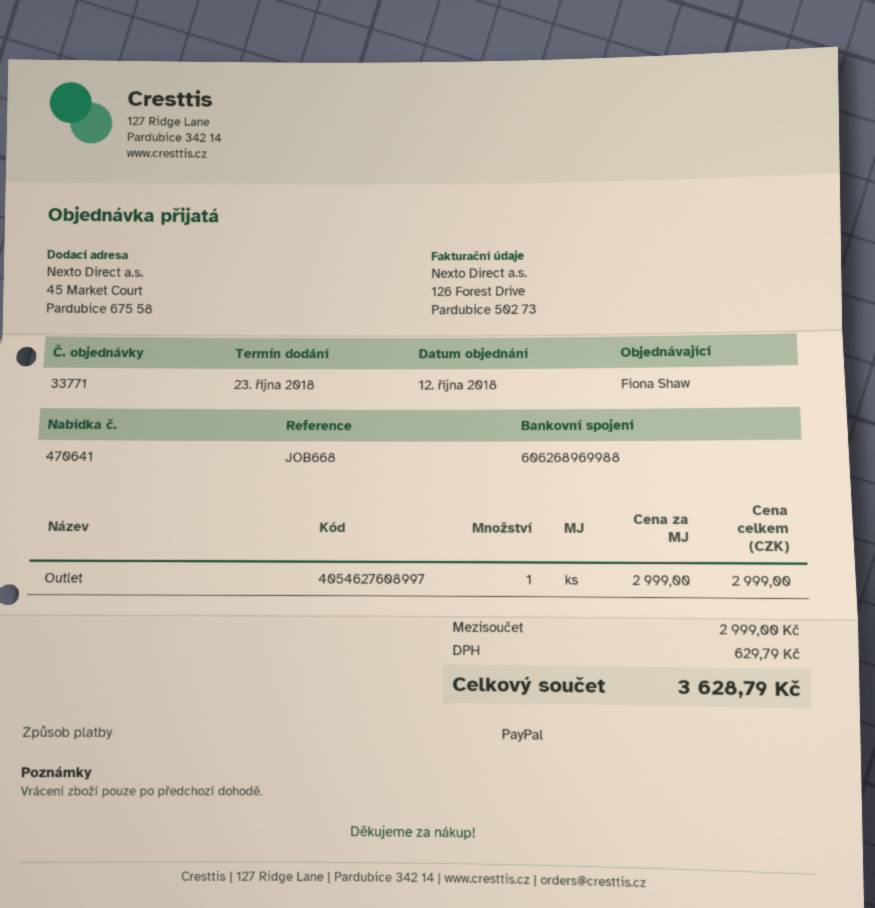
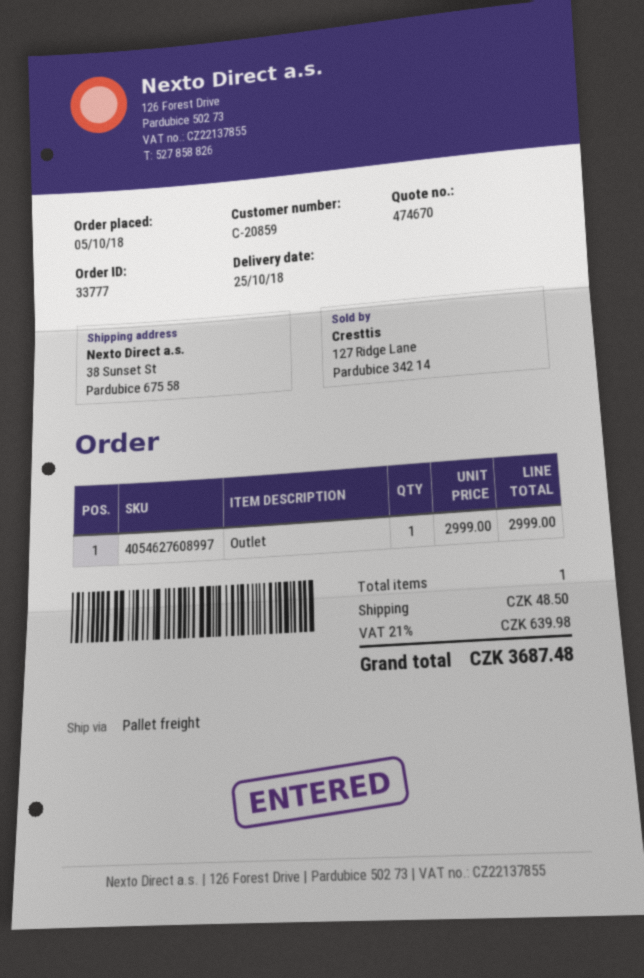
quote number: 470641 -> 474670
order number: 33771 -> 33777
order date: 2018-10-12 -> 2018-10-05
delivery date: 2018-10-23 -> 2018-10-25
ship to: 45 Market Court, Pardubice 675 58 -> 38 Sunset St, Pardubice 675 58
shipping: none -> 48.50
tax: 629.79 -> 639.98
total: 3628.79 -> 3687.48

